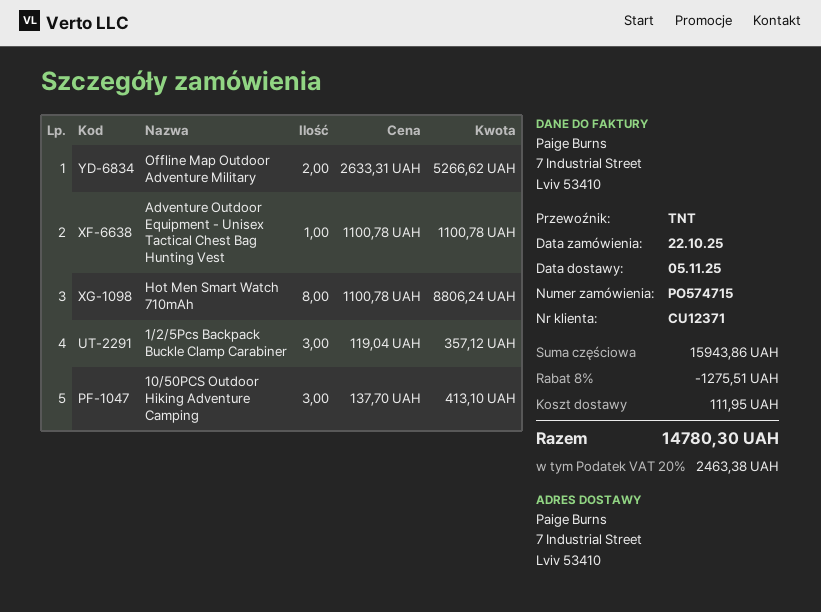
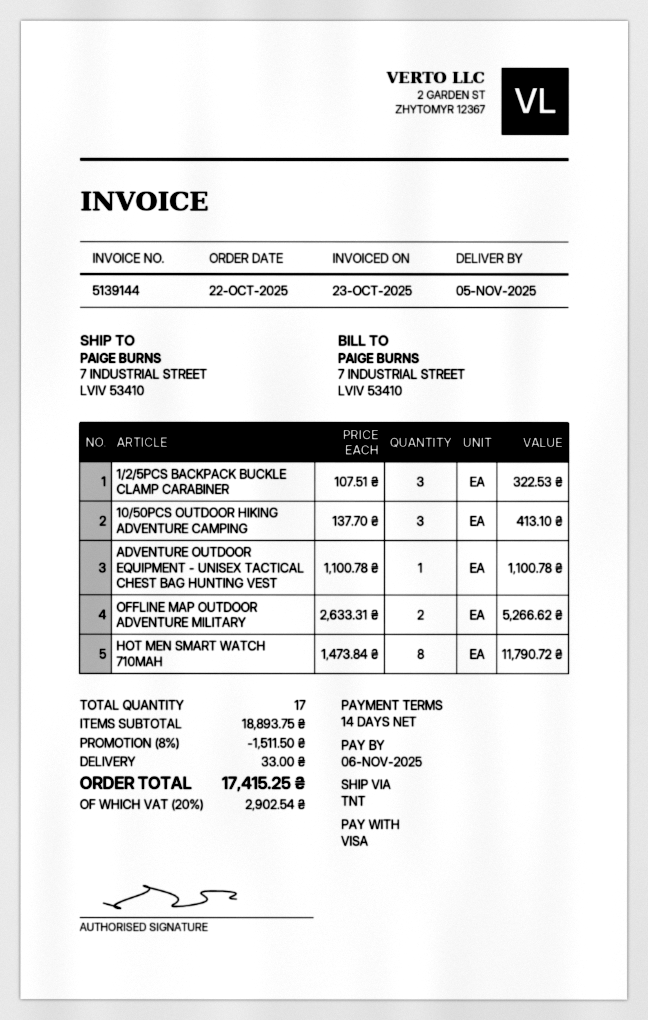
Hot Men Smart Watch 710mAh: 8 x 1100.78 = 8806.24 -> 8 x 1473.84 = 11790.72
1/2/5Pcs Backpack Buckle Clamp Carabiner: 3 x 119.04 = 357.12 -> 3 x 107.51 = 322.53
subtotal: 15943.86 -> 18893.75
discount: 8% = 1275.51 -> 8% = 1511.50
shipping: 111.95 -> 33.00
tax: 20% = 2463.38 -> 20% = 2902.54
total: 14780.30 -> 17415.25

